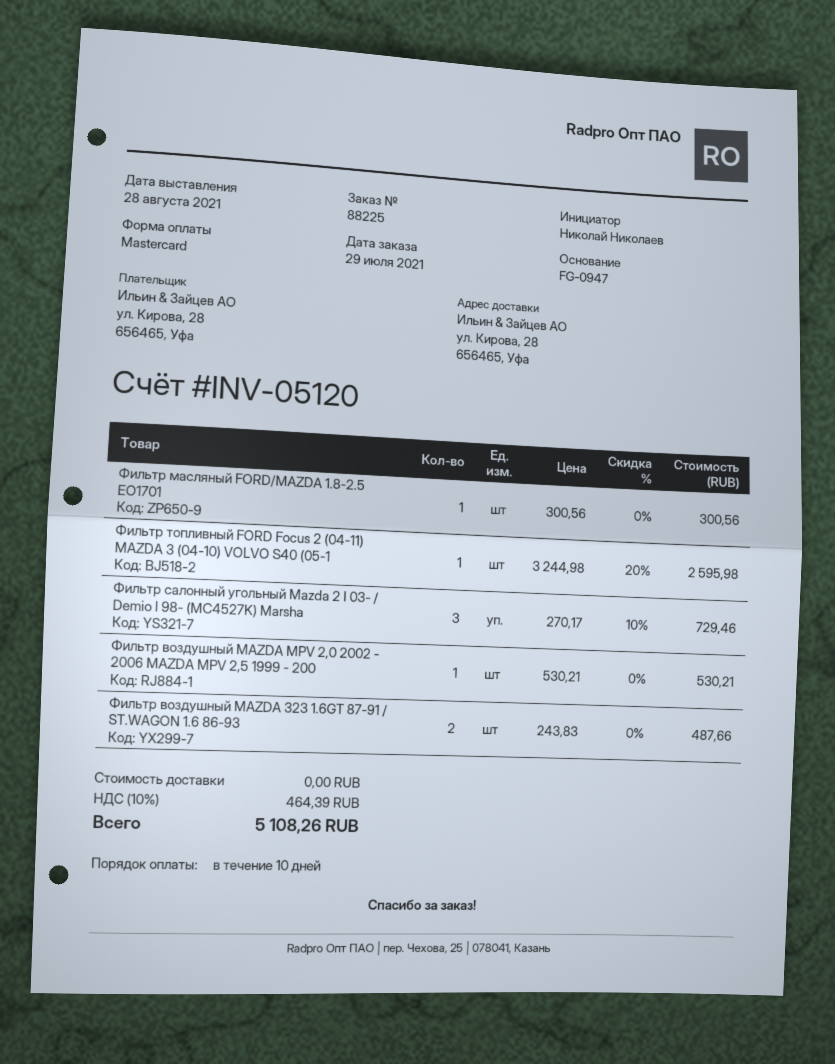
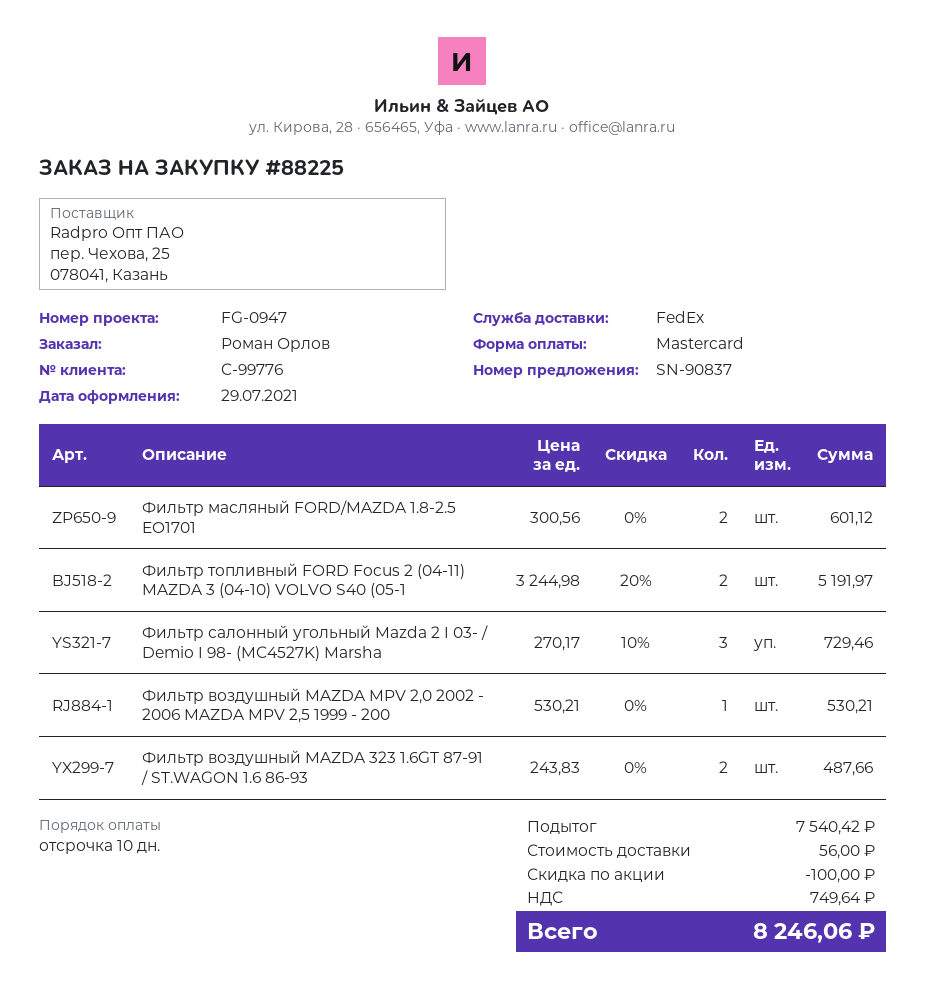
ordered by: Николай Николаев -> Роман Орлов
Фильтр масляный FORD/MAZDA 1.8-2.5 EO1701: 1 x 300.56 = 300.56 -> 2 x 300.56 = 601.12
Фильтр топливный FORD Focus 2 (04-11) MAZDA 3 (04-10) VOLVO S40 (05-1: 1 x 3244.98 - 20% = 2595.98 -> 2 x 3244.98 - 20% = 5191.97
discount: none -> 100.00
shipping: 0.00 -> 56.00
tax: 464.39 -> 749.64
total: 5108.26 -> 8246.06

